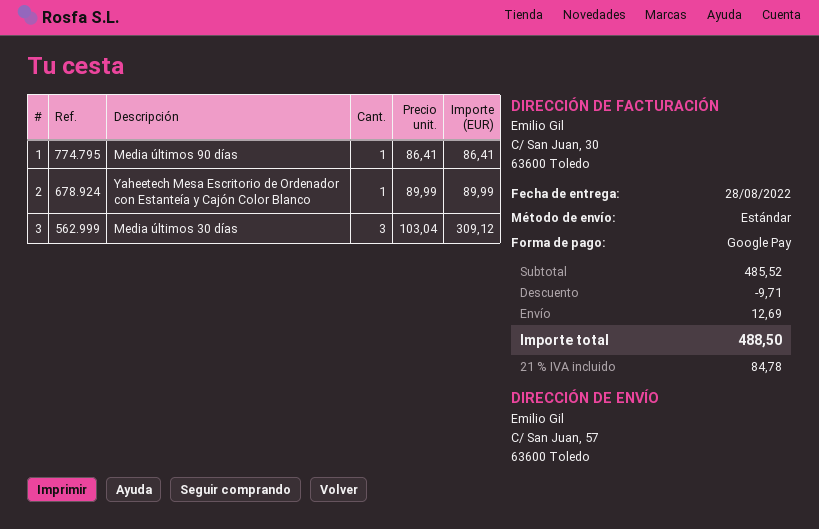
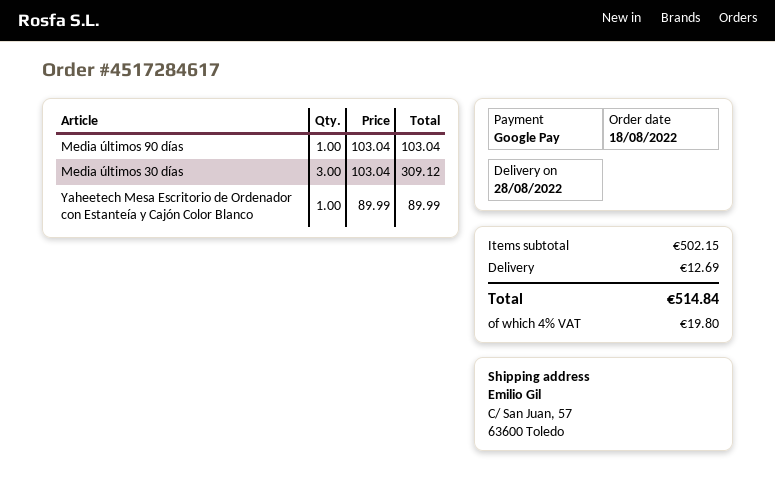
Media últimos 90 días: 1 x 86.41 = 86.41 -> 1 x 103.04 = 103.04
subtotal: 485.52 -> 502.15
discount: 9.71 -> none
tax: 21% = 84.78 -> 4% = 19.80
total: 488.50 -> 514.84

